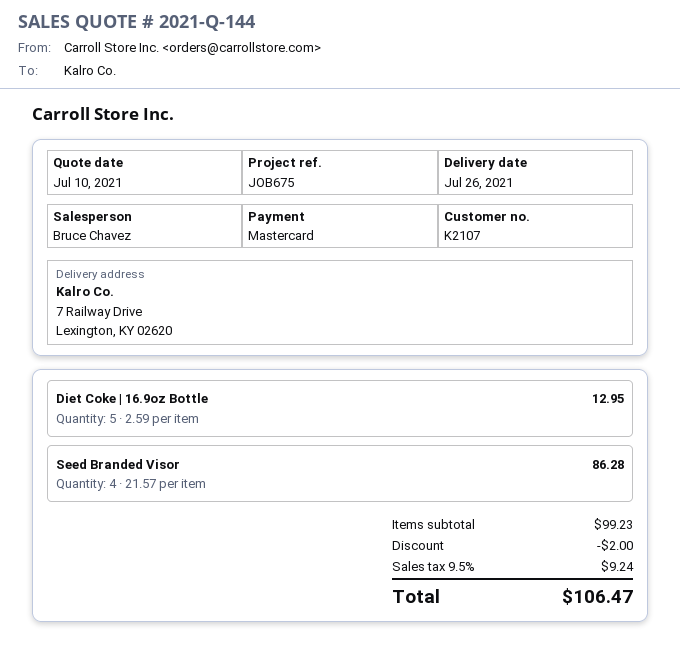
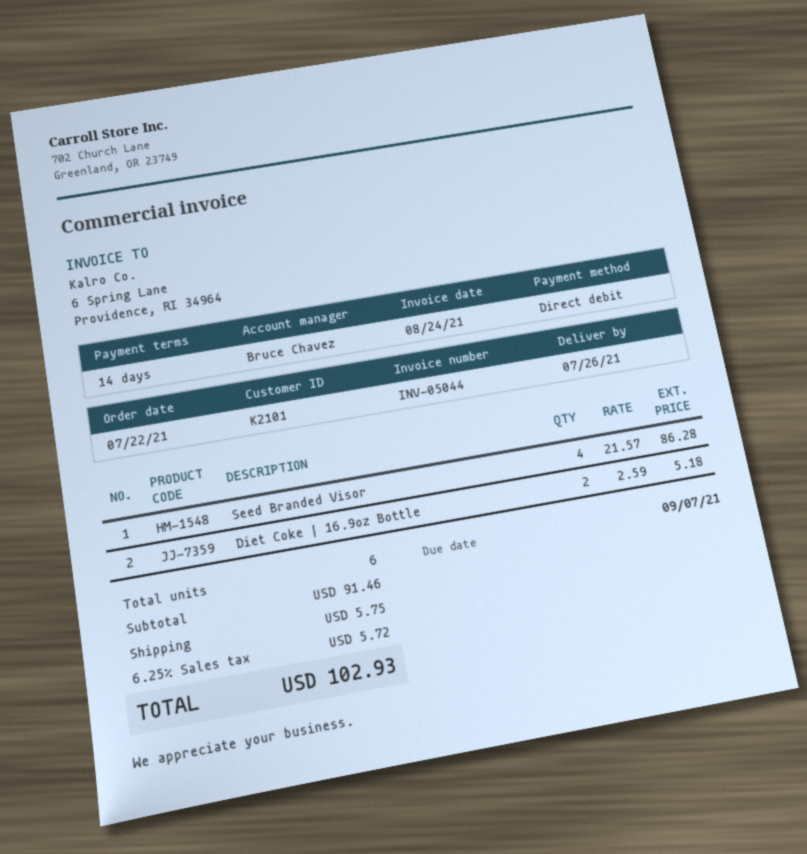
customer number: K2107 -> K2101
payment method: Mastercard -> direct debit
Diet Coke | 16.9oz Bottle: 5 x 2.59 = 12.95 -> 2 x 2.59 = 5.18
subtotal: 99.23 -> 91.46
discount: 2.00 -> none
shipping: none -> 5.75
tax: 9.5% = 9.24 -> 6.25% = 5.72
total: 106.47 -> 102.93

